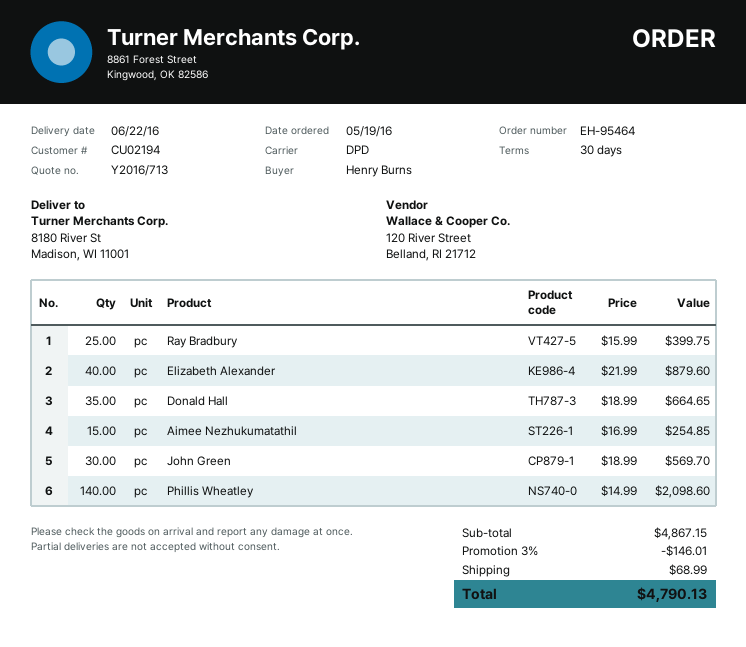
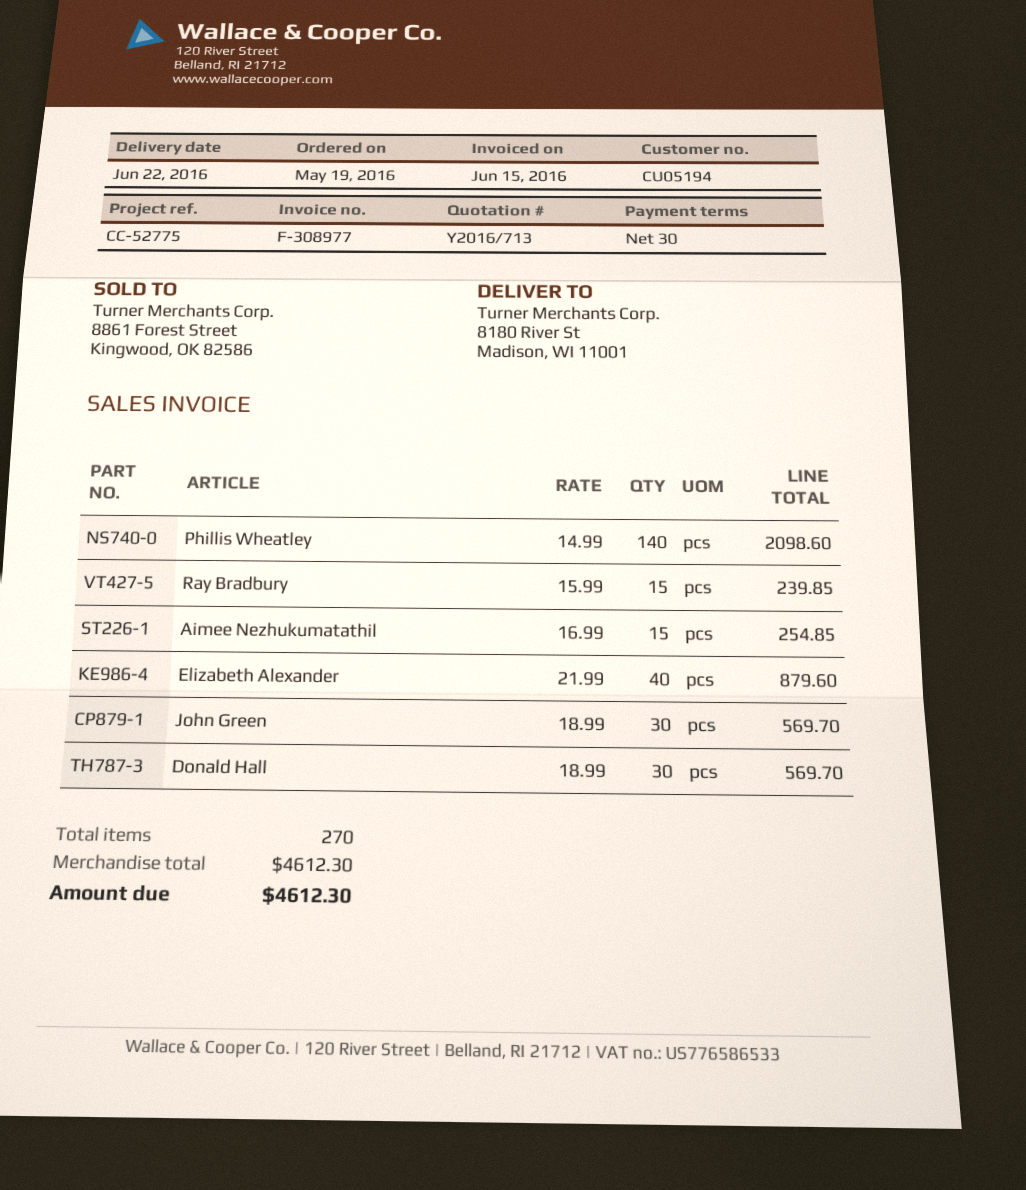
customer number: CU02194 -> CU05194
Ray Bradbury: 25 x 15.99 = 399.75 -> 15 x 15.99 = 239.85
Donald Hall: 35 x 18.99 = 664.65 -> 30 x 18.99 = 569.70
subtotal: 4867.15 -> 4612.30
discount: 3% = 146.01 -> none
shipping: 68.99 -> none
total: 4790.13 -> 4612.30

